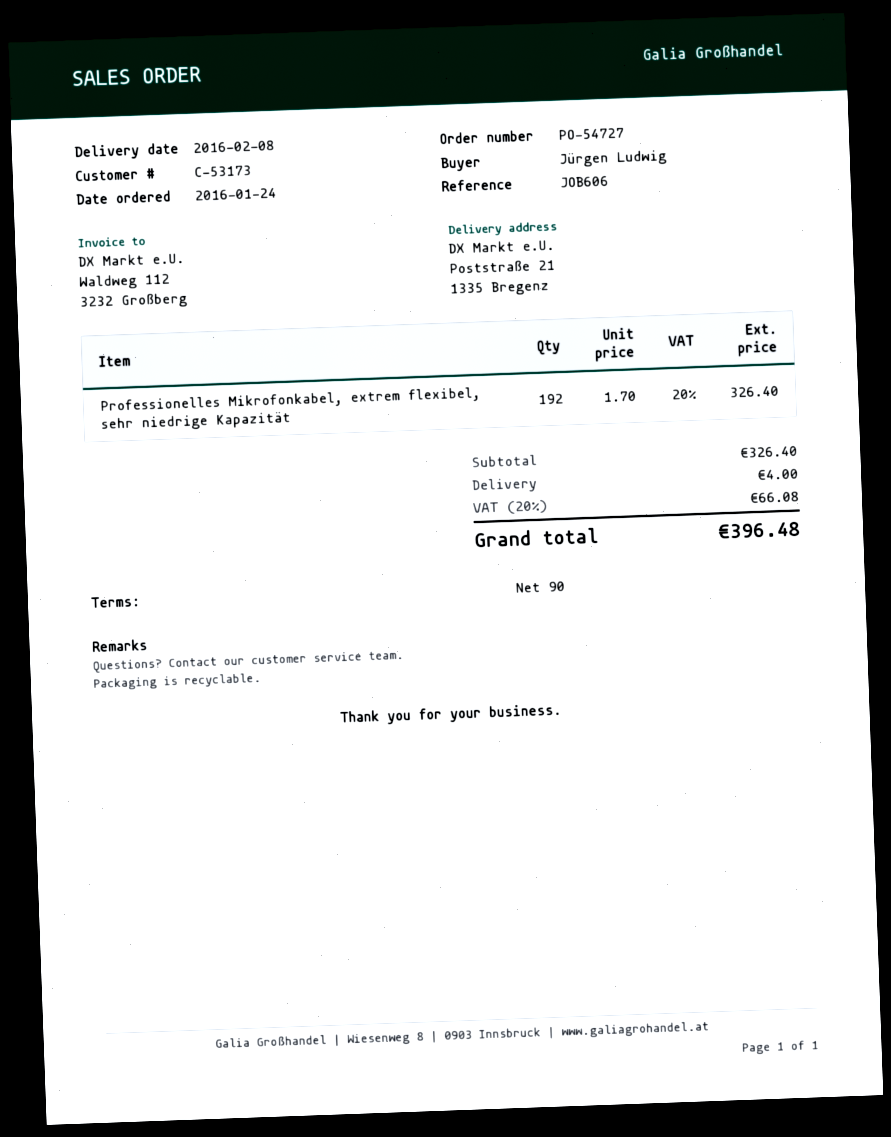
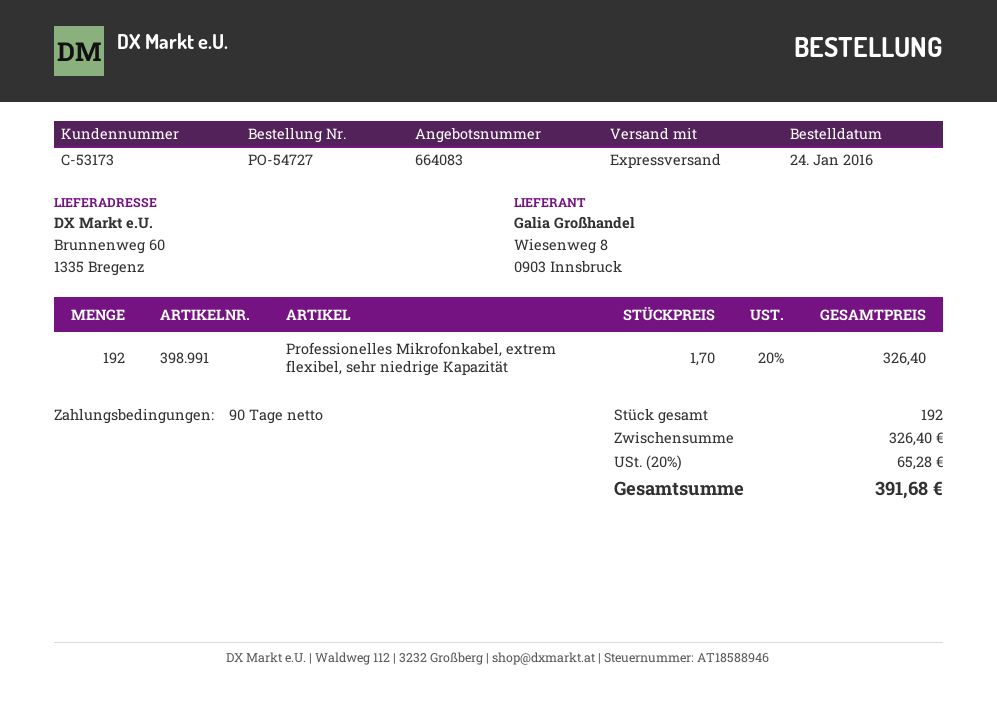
ship to: Poststraße 21, 1335 Bregenz -> Brunnenweg 60, 1335 Bregenz
shipping: 4.00 -> none
tax: 20% = 66.08 -> 20% = 65.28
total: 396.48 -> 391.68

